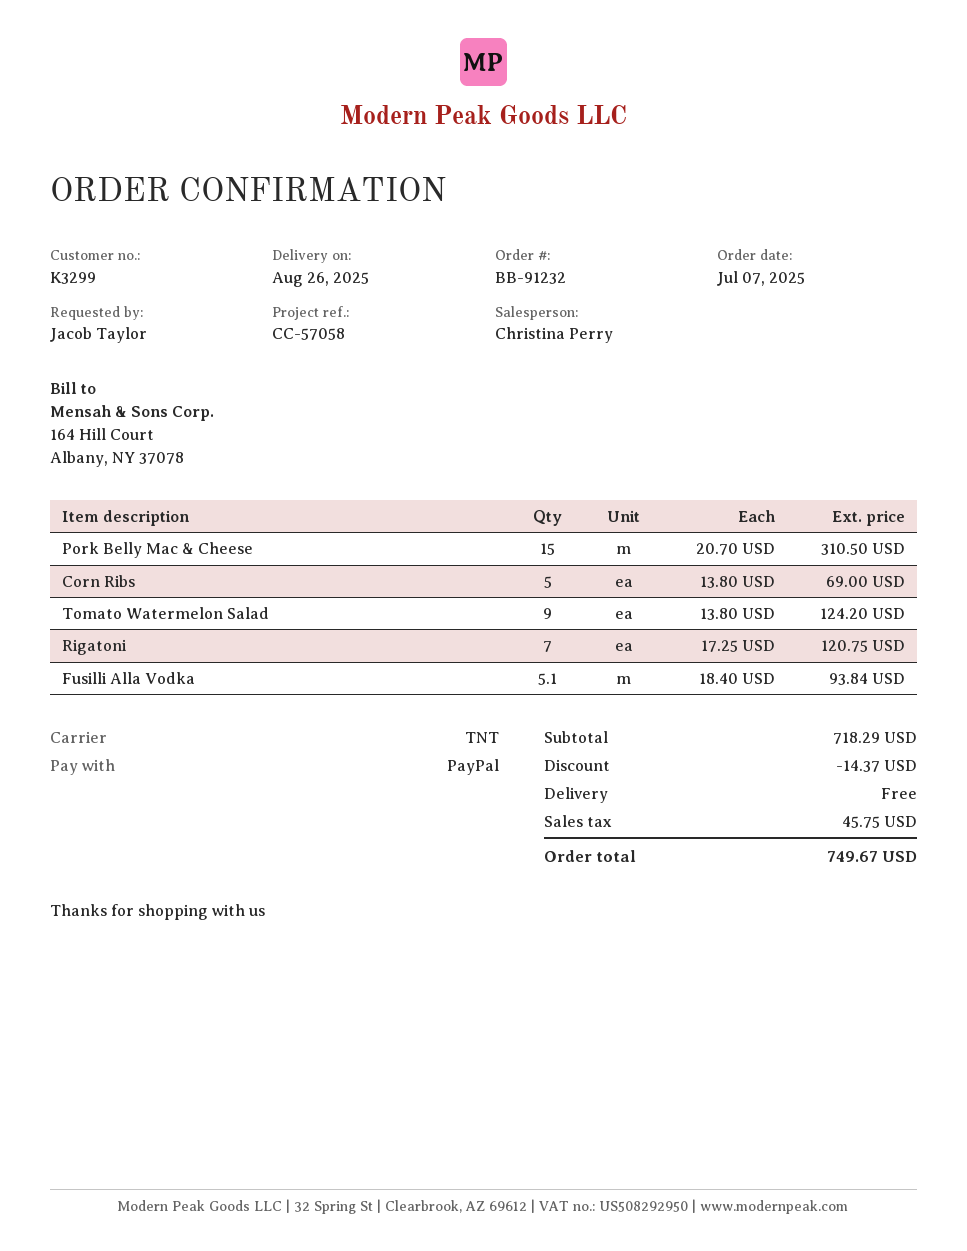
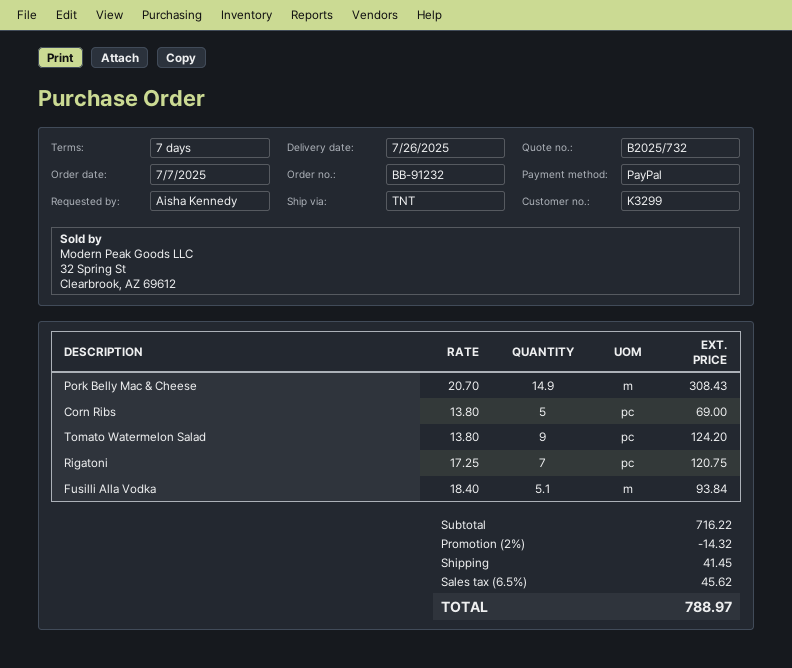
delivery date: 2025-08-26 -> 2025-07-26
ordered by: Jacob Taylor -> Aisha Kennedy
Pork Belly Mac & Cheese: 15 x 20.70 = 310.50 -> 14.9 x 20.70 = 308.43
subtotal: 718.29 -> 716.22
discount: 14.37 -> 14.32
shipping: 0.00 -> 41.45
tax: 45.75 -> 45.62
total: 749.67 -> 788.97

